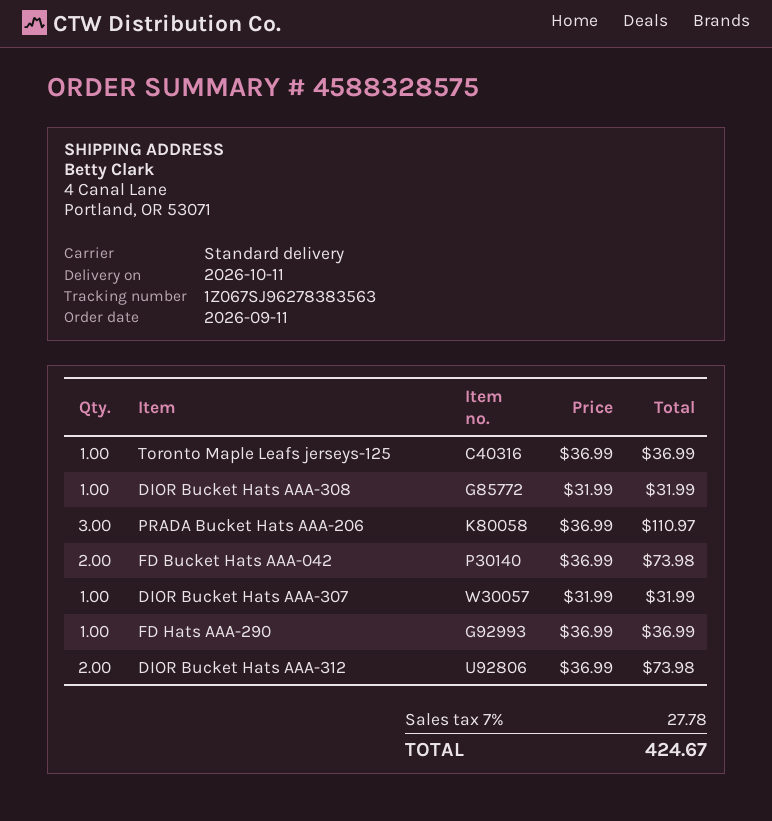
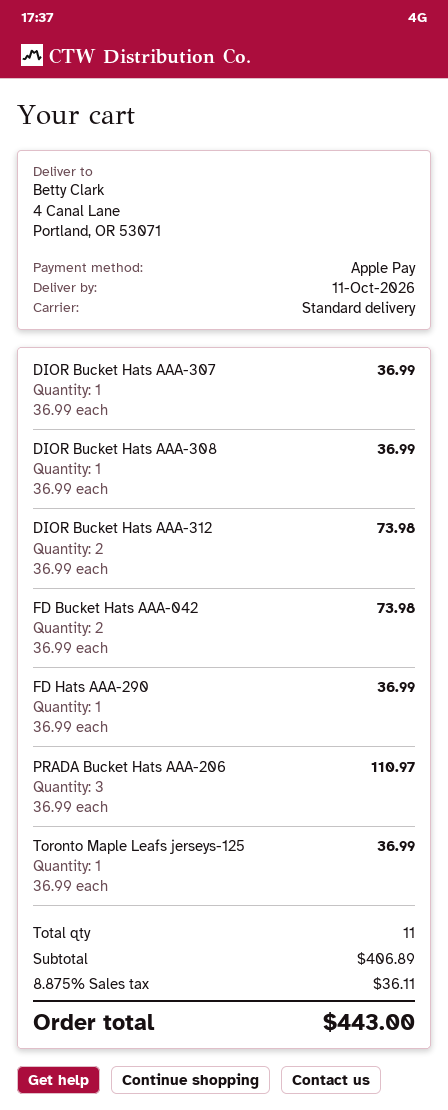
DIOR Bucket Hats AAA-308: 1 x 31.99 = 31.99 -> 1 x 36.99 = 36.99
DIOR Bucket Hats AAA-307: 1 x 31.99 = 31.99 -> 1 x 36.99 = 36.99
tax: 7% = 27.78 -> 8.875% = 36.11
total: 424.67 -> 443.00

